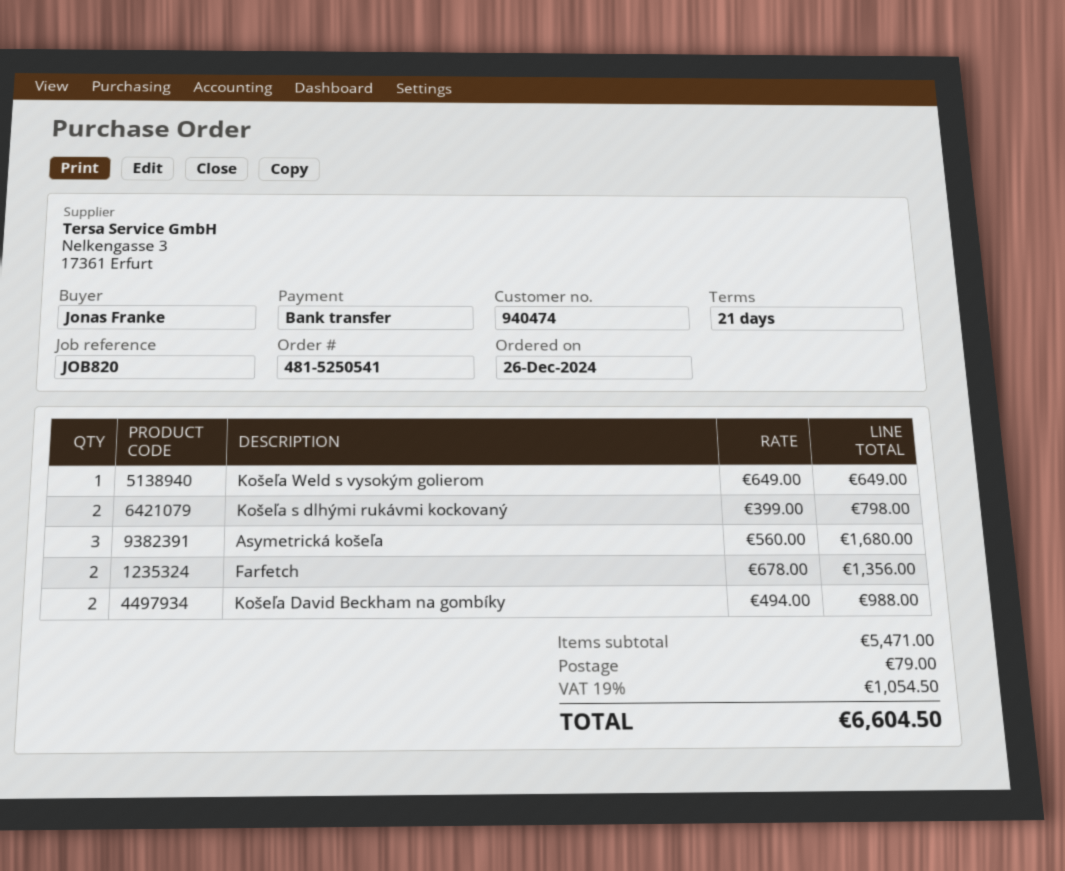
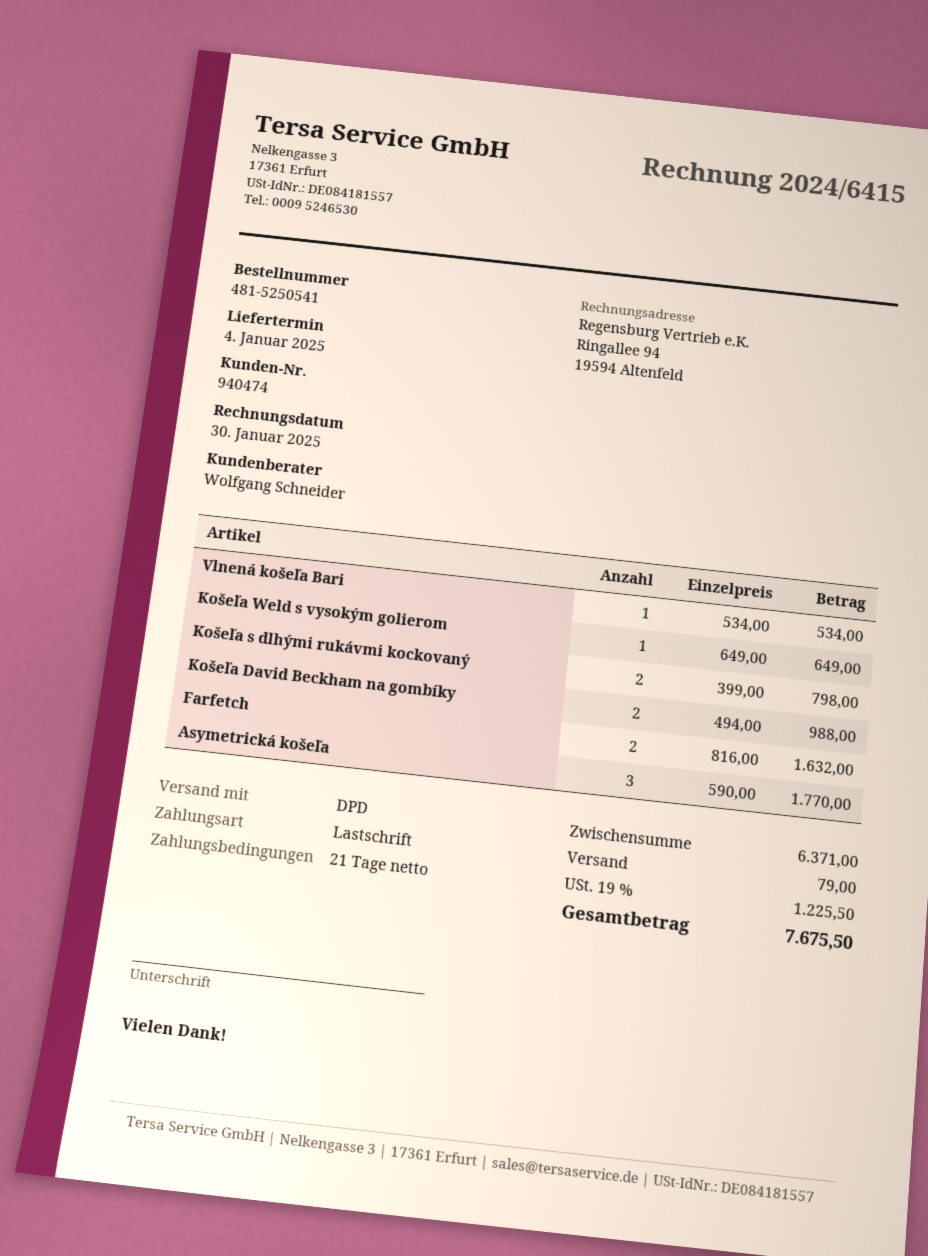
payment method: bank transfer -> direct debit
Asymetrická košeľa: 3 x 560.00 = 1680.00 -> 3 x 590.00 = 1770.00
Farfetch: 2 x 678.00 = 1356.00 -> 2 x 816.00 = 1632.00
Vlnená košeľa Bari: none -> 1 x 534.00 = 534.00
subtotal: 5471.00 -> 6371.00
tax: 19% = 1054.50 -> 19% = 1225.50
total: 6604.50 -> 7675.50

